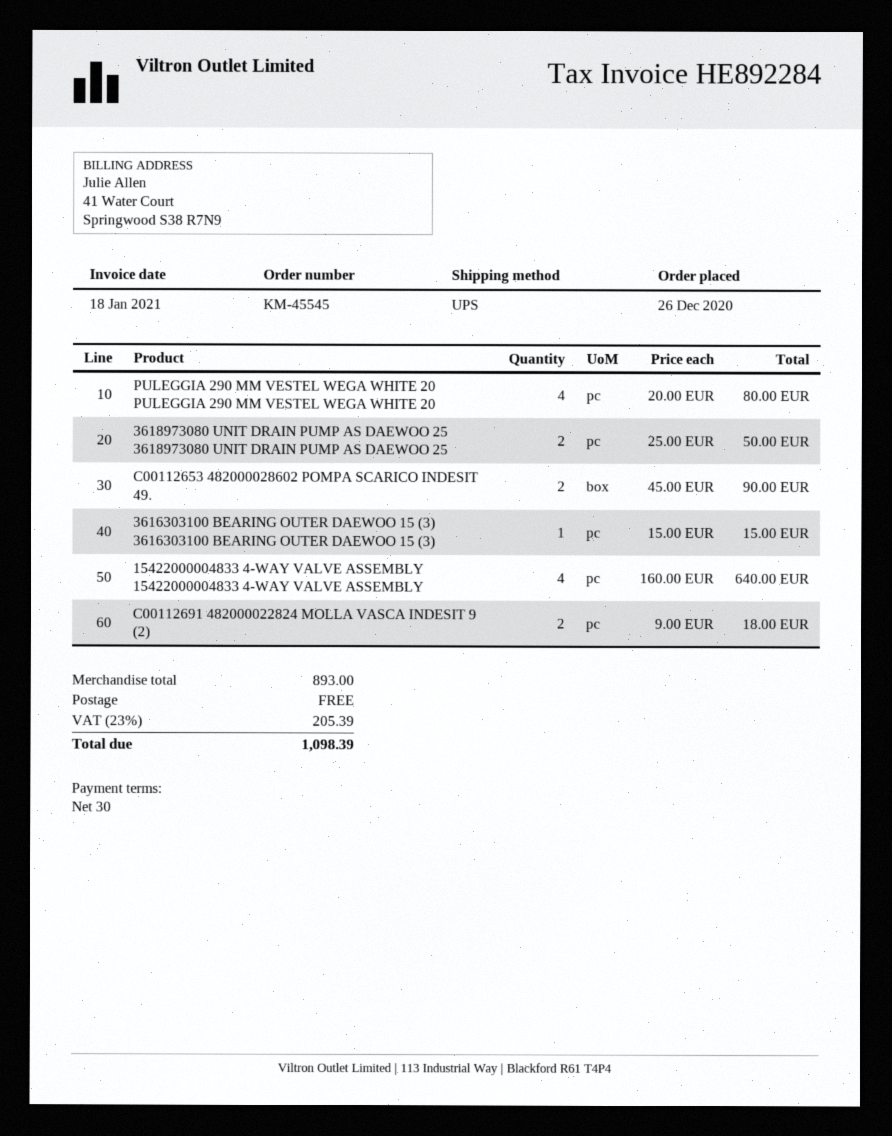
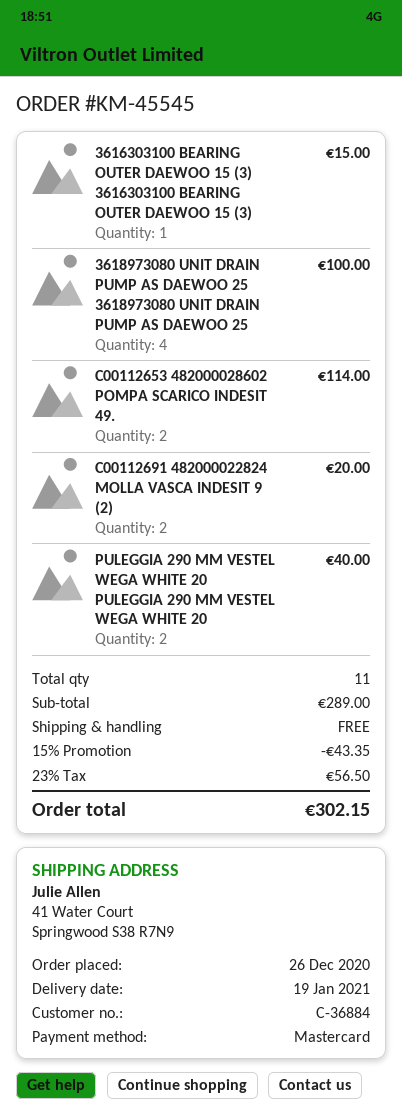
PULEGGIA 290 MM VESTEL WEGA WHITE 20 PULEGGIA 290 MM VESTEL WEGA WHITE 20: 4 for 80.00 -> 2 for 40.00
3618973080 UNIT DRAIN PUMP AS DAEWOO 25 3618973080 UNIT DRAIN PUMP AS DAEWOO 25: 2 for 50.00 -> 4 for 100.00
C00112653 482000028602 POMPA SCARICO INDESIT 49.: 2 for 90.00 -> 2 for 114.00
15422000004833 4-WAY VALVE ASSEMBLY 15422000004833 4-WAY VALVE ASSEMBLY: 4 for 640.00 -> none
C00112691 482000022824 MOLLA VASCA INDESIT 9 (2): 2 for 18.00 -> 2 for 20.00
subtotal: 893.00 -> 289.00
discount: none -> 15% = 43.35
tax: 23% = 205.39 -> 23% = 56.50
total: 1098.39 -> 302.15

